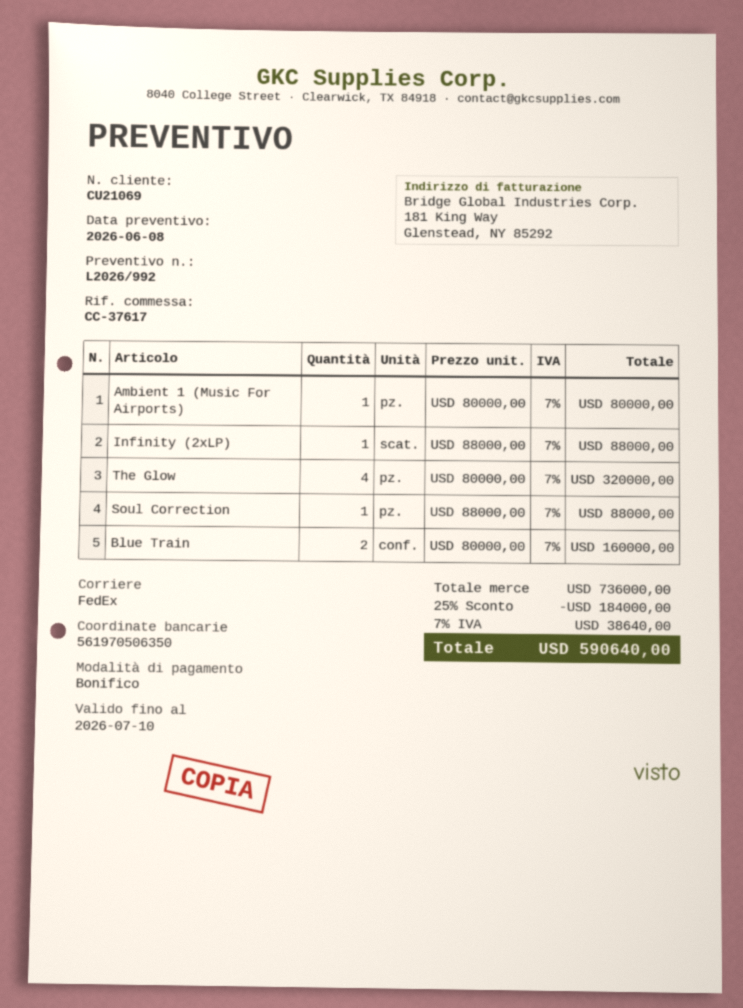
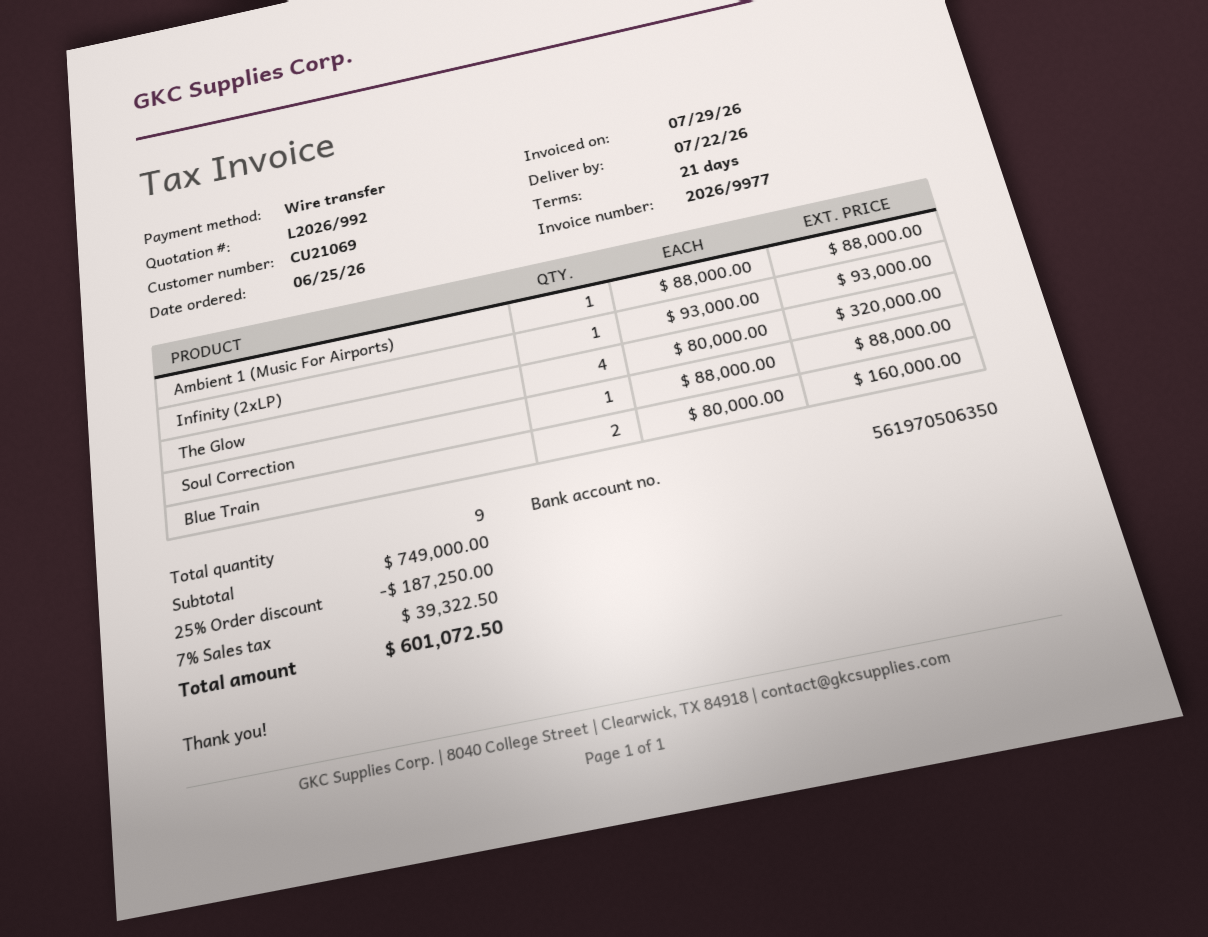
Ambient 1 (Music For Airports): 1 x 80000.00 = 80000.00 -> 1 x 88000.00 = 88000.00
Infinity (2xLP): 1 x 88000.00 = 88000.00 -> 1 x 93000.00 = 93000.00
subtotal: 736000.00 -> 749000.00
discount: 25% = 184000.00 -> 25% = 187250.00
tax: 7% = 38640.00 -> 7% = 39322.50
total: 590640.00 -> 601072.50

